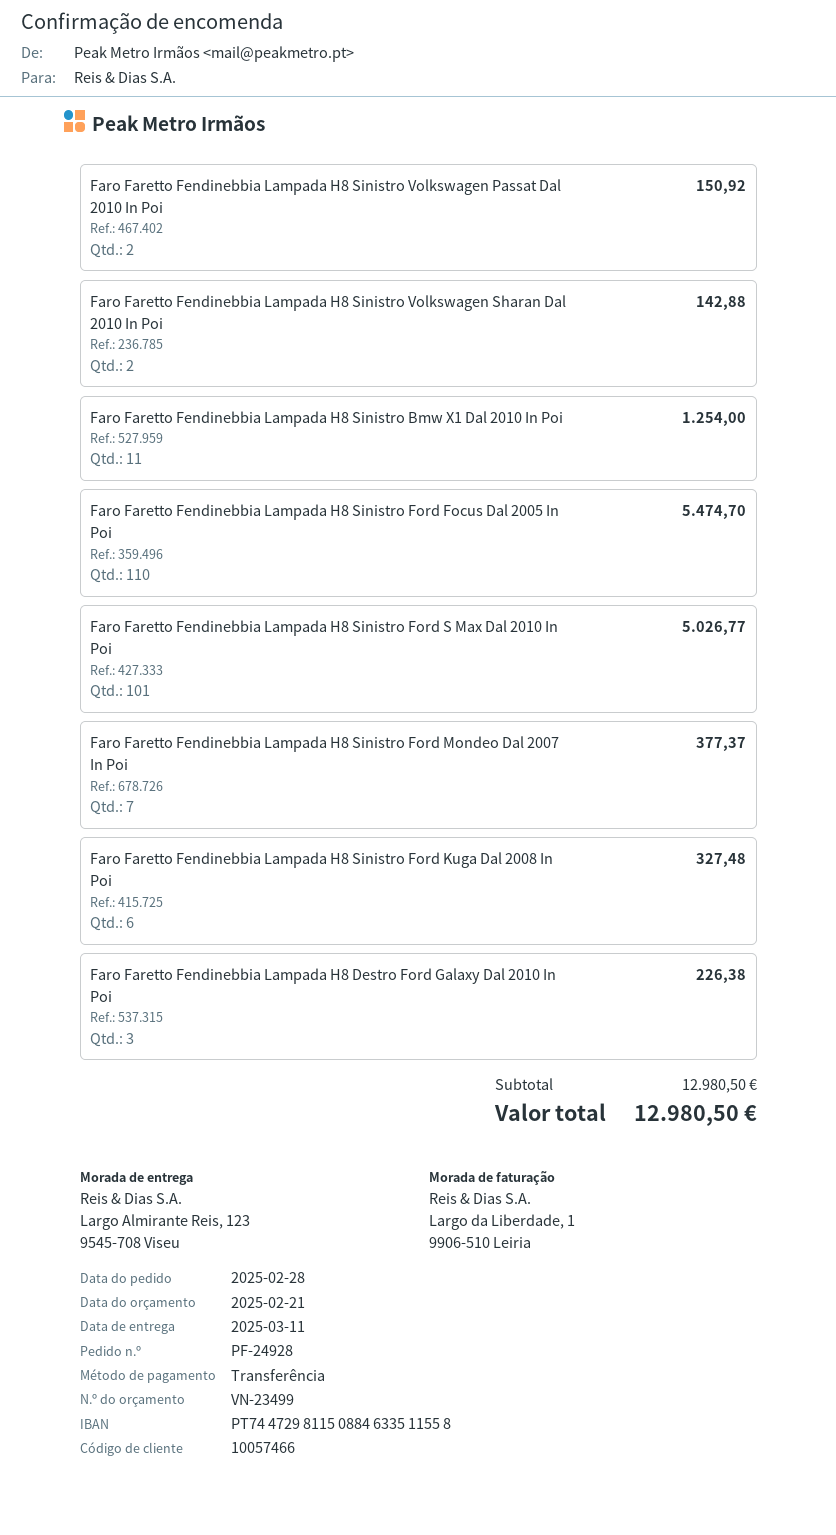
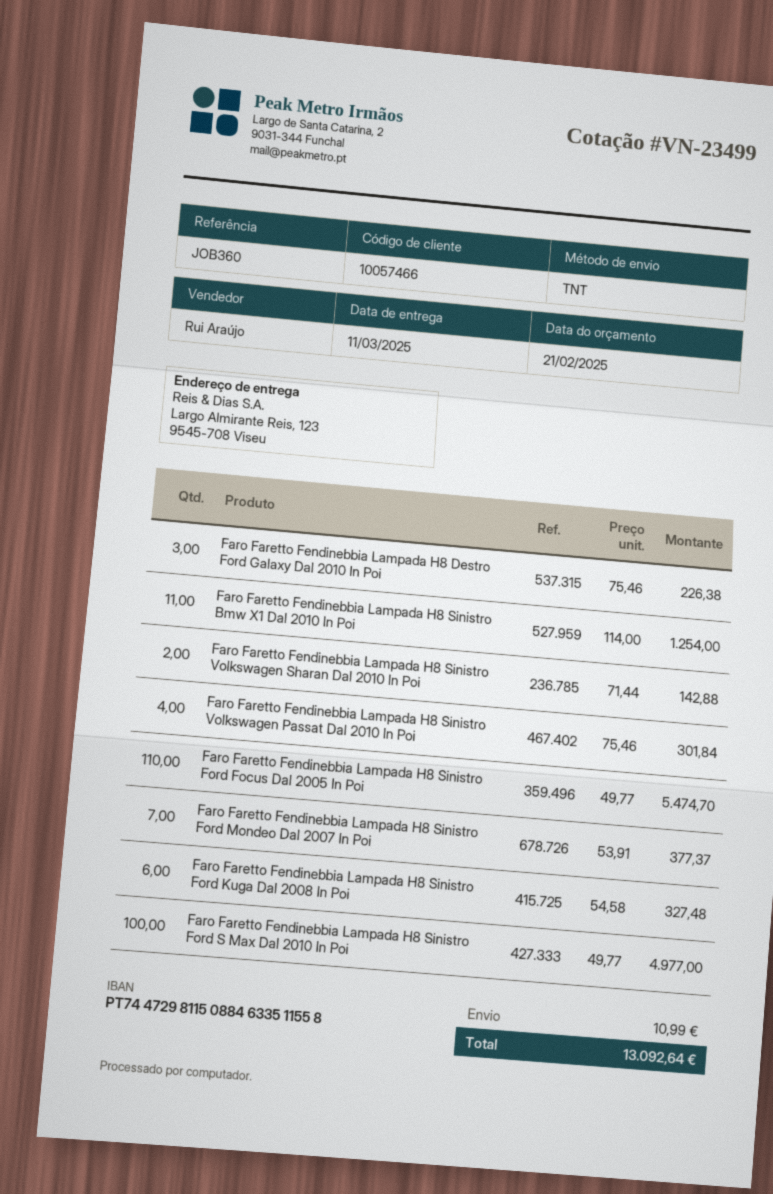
Faro Faretto Fendinebbia Lampada H8 Sinistro Volkswagen Passat Dal 2010 In Poi: 2 for 150.92 -> 4 for 301.84
Faro Faretto Fendinebbia Lampada H8 Sinistro Ford S Max Dal 2010 In Poi: 101 for 5026.77 -> 100 for 4977.00
shipping: none -> 10.99
total: 12980.50 -> 13092.64

